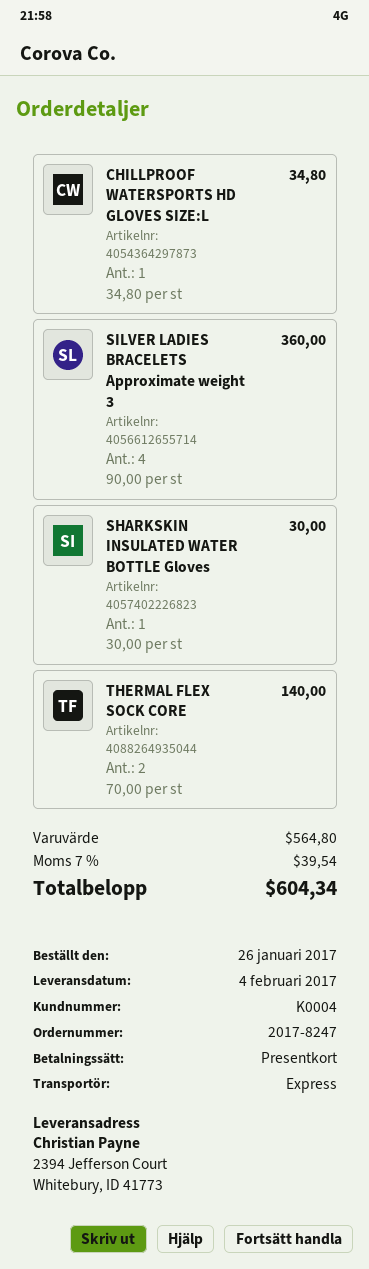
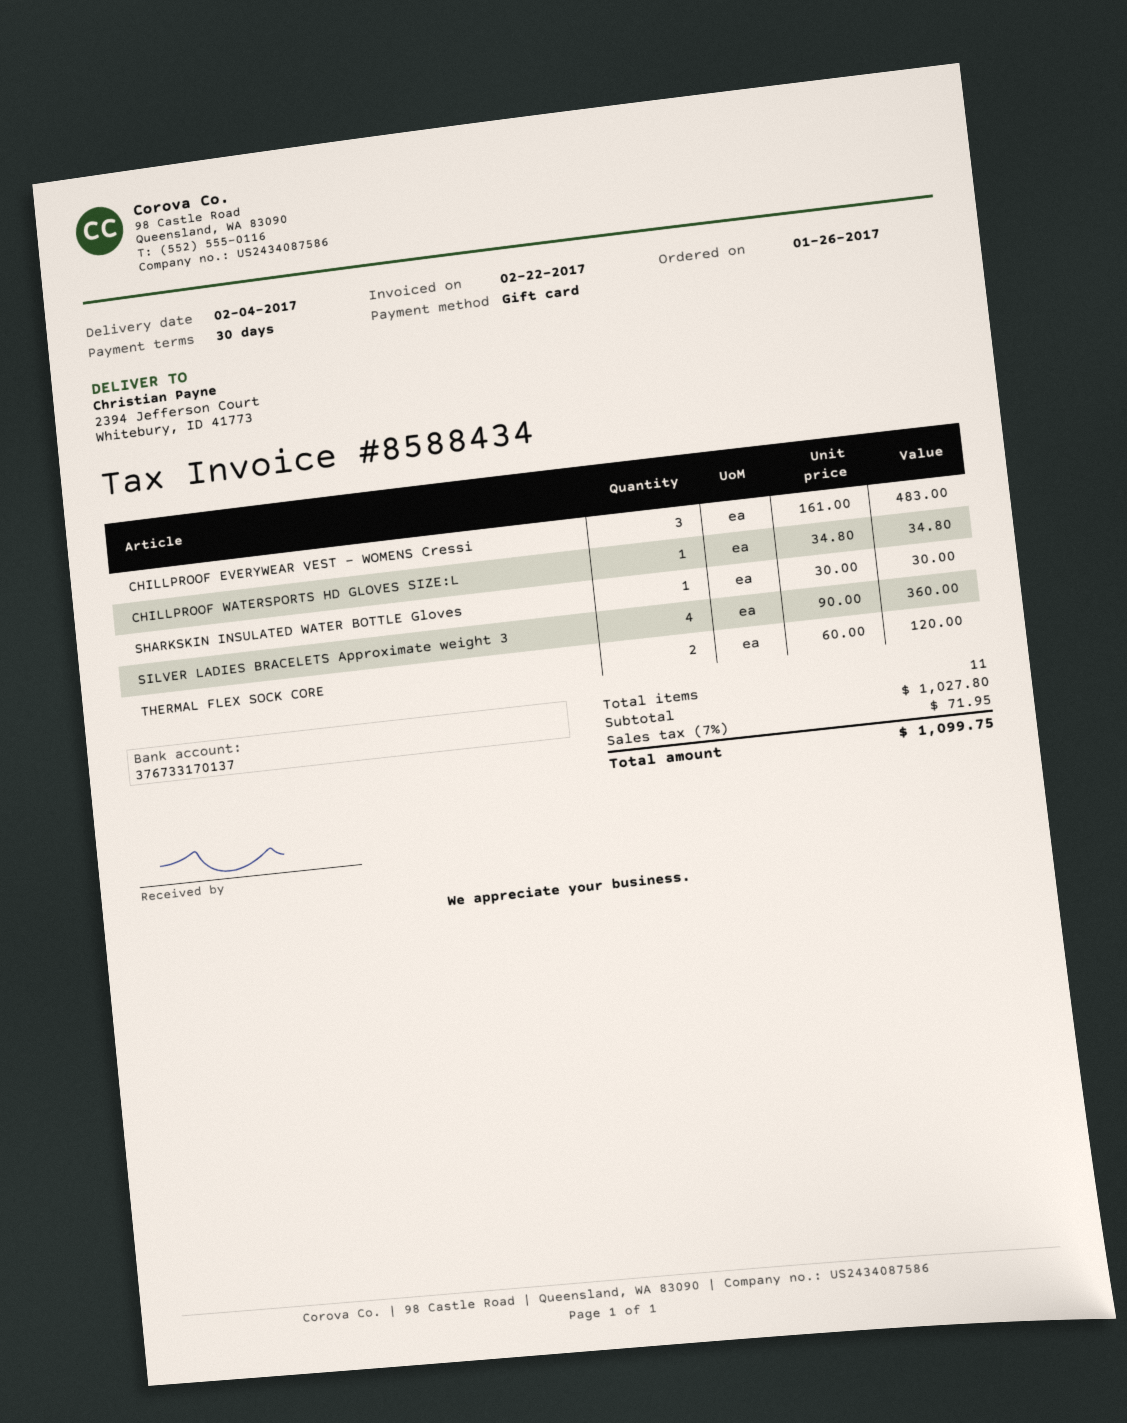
THERMAL FLEX SOCK CORE: 2 x 70.00 = 140.00 -> 2 x 60.00 = 120.00
CHILLPROOF EVERYWEAR VEST - WOMENS Cressi: none -> 3 x 161.00 = 483.00
subtotal: 564.80 -> 1027.80
tax: 7% = 39.54 -> 7% = 71.95
total: 604.34 -> 1099.75

